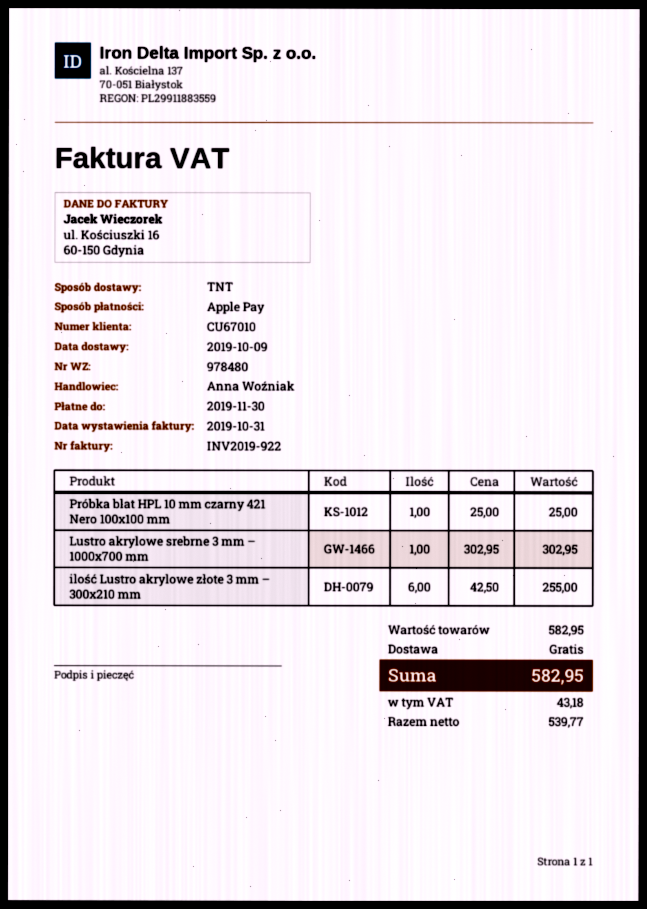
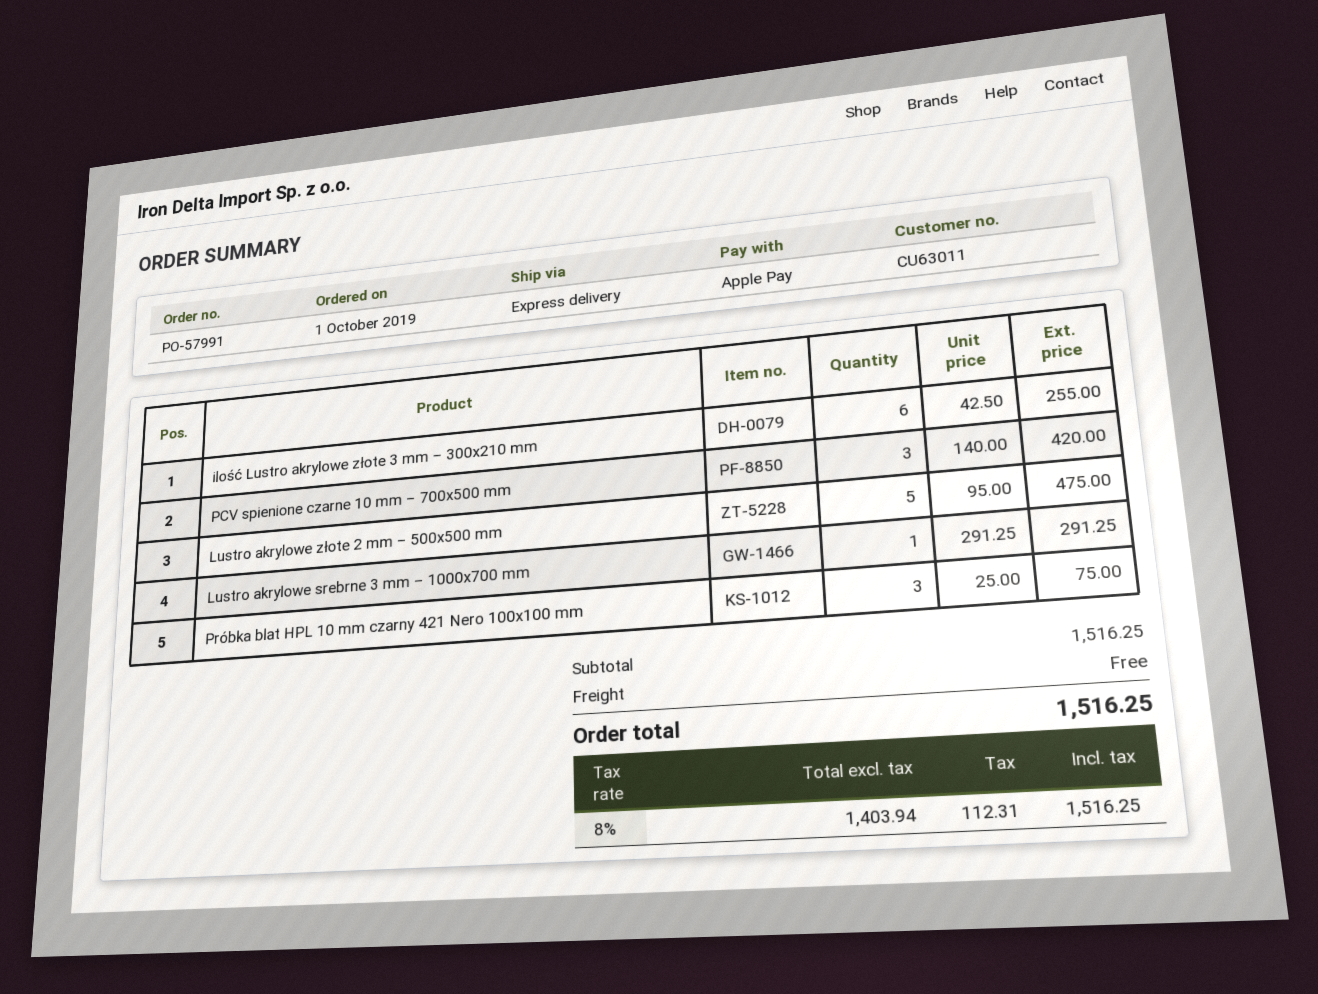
customer number: CU67010 -> CU63011
shipping method: TNT -> express
Próbka blat HPL 10 mm czarny 421 Nero 100x100 mm: 1 x 25.00 = 25.00 -> 3 x 25.00 = 75.00
Lustro akrylowe srebrne 3 mm – 1000x700 mm: 1 x 302.95 = 302.95 -> 1 x 291.25 = 291.25
PCV spienione czarne 10 mm – 700x500 mm: none -> 3 x 140.00 = 420.00
Lustro akrylowe złote 2 mm – 500x500 mm: none -> 5 x 95.00 = 475.00
subtotal: 582.95 -> 1516.25
net: 539.77 -> 1403.94
tax: 43.18 -> 112.31
total: 582.95 -> 1516.25

